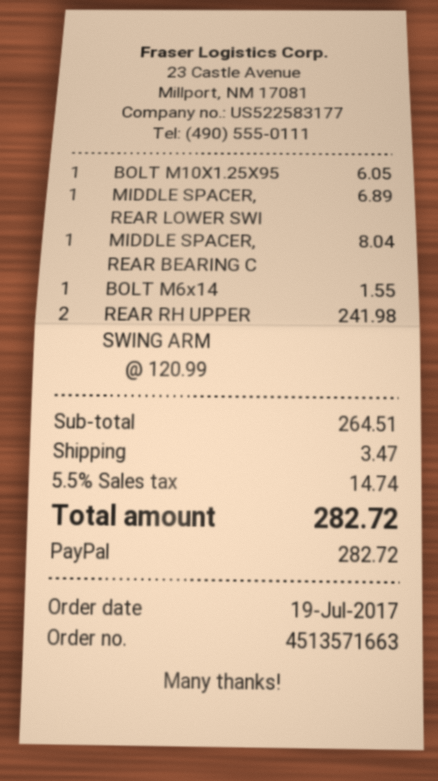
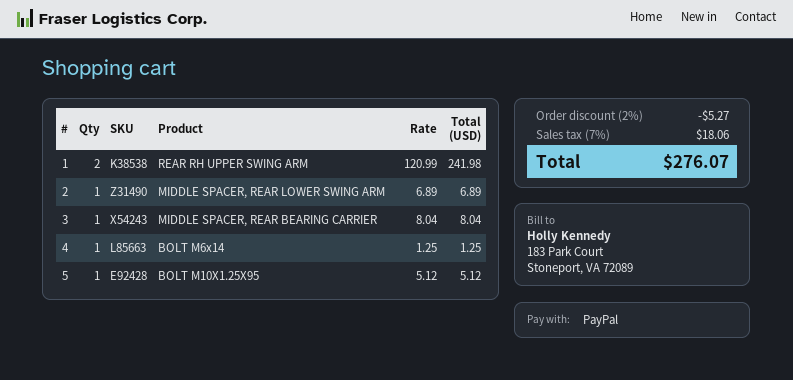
BOLT M10X1.25X95: 1 x 6.05 = 6.05 -> 1 x 5.12 = 5.12
BOLT M6x14: 1 x 1.55 = 1.55 -> 1 x 1.25 = 1.25
discount: none -> 2% = 5.27
shipping: 3.47 -> none
tax: 5.5% = 14.74 -> 7% = 18.06
total: 282.72 -> 276.07

